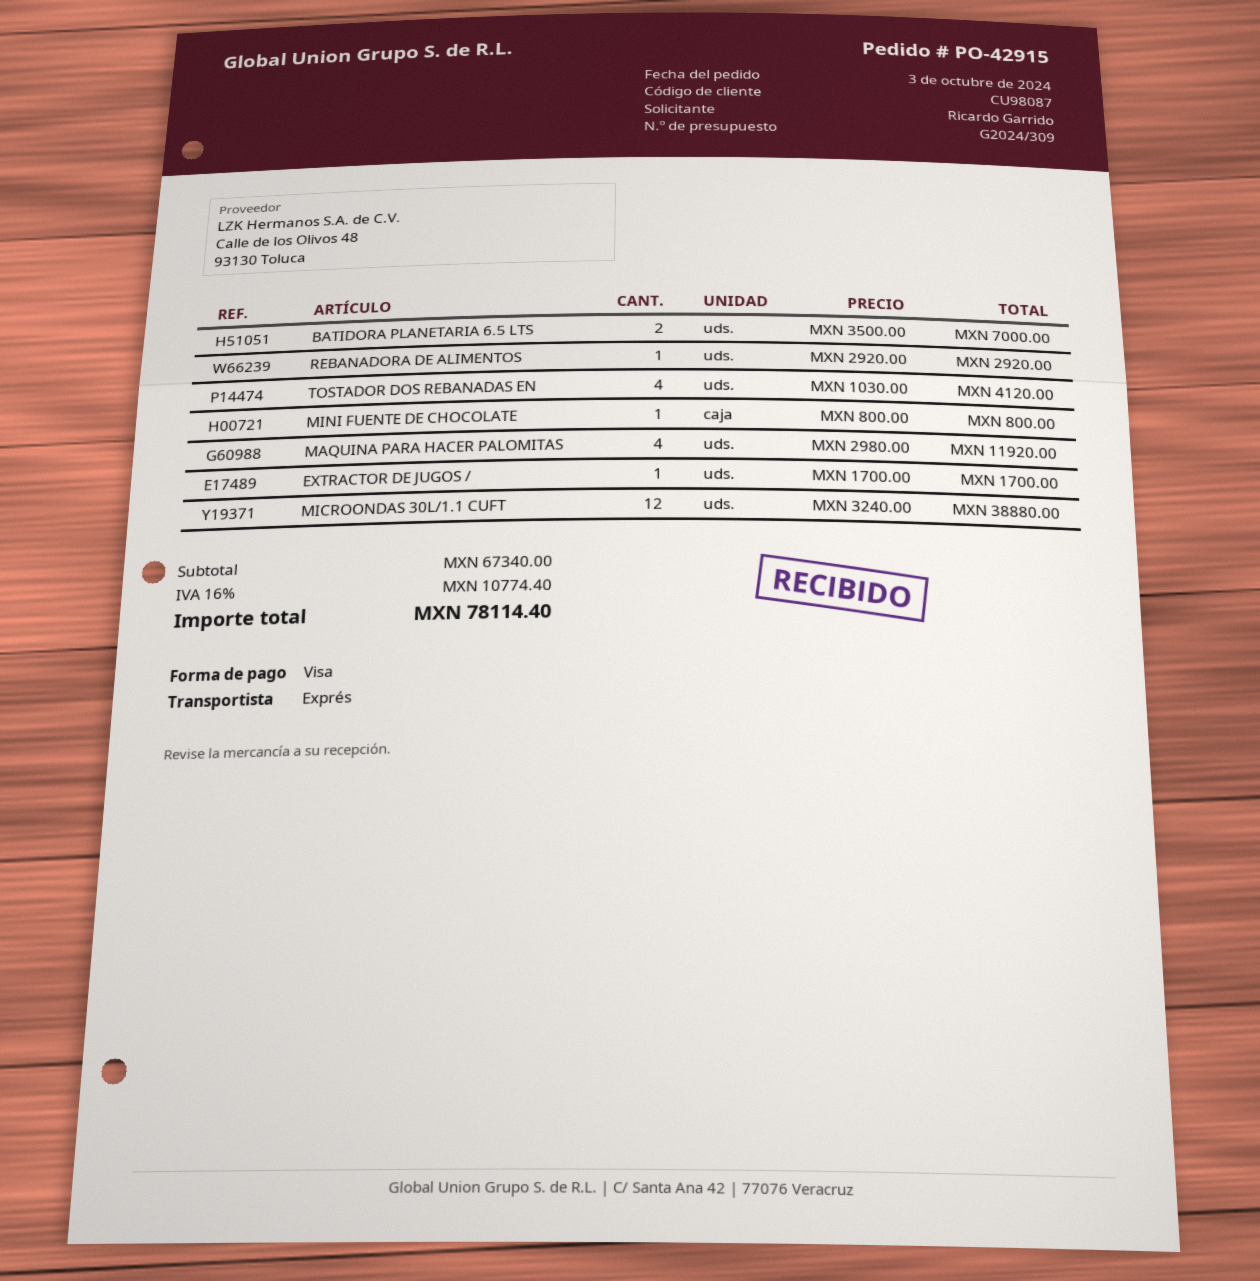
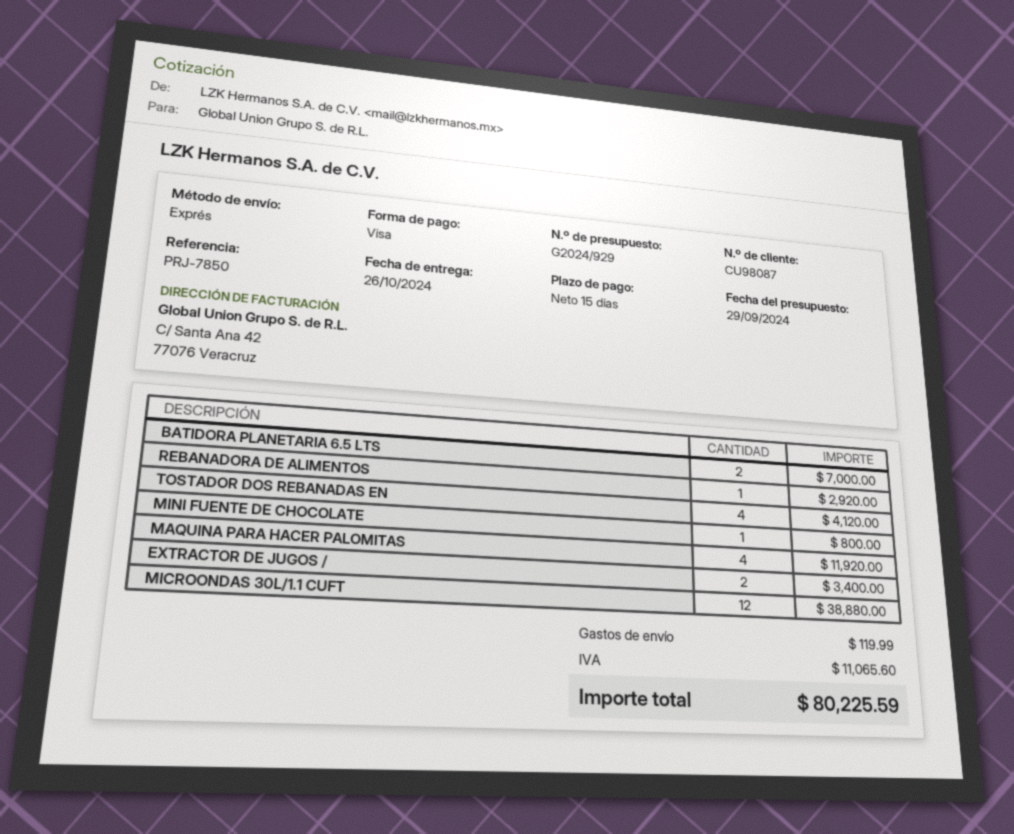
quote number: G2024/309 -> G2024/929
EXTRACTOR DE JUGOS /: 1 for 1700.00 -> 2 for 3400.00
shipping: none -> 119.99
tax: 10774.40 -> 11065.60
total: 78114.40 -> 80225.59

